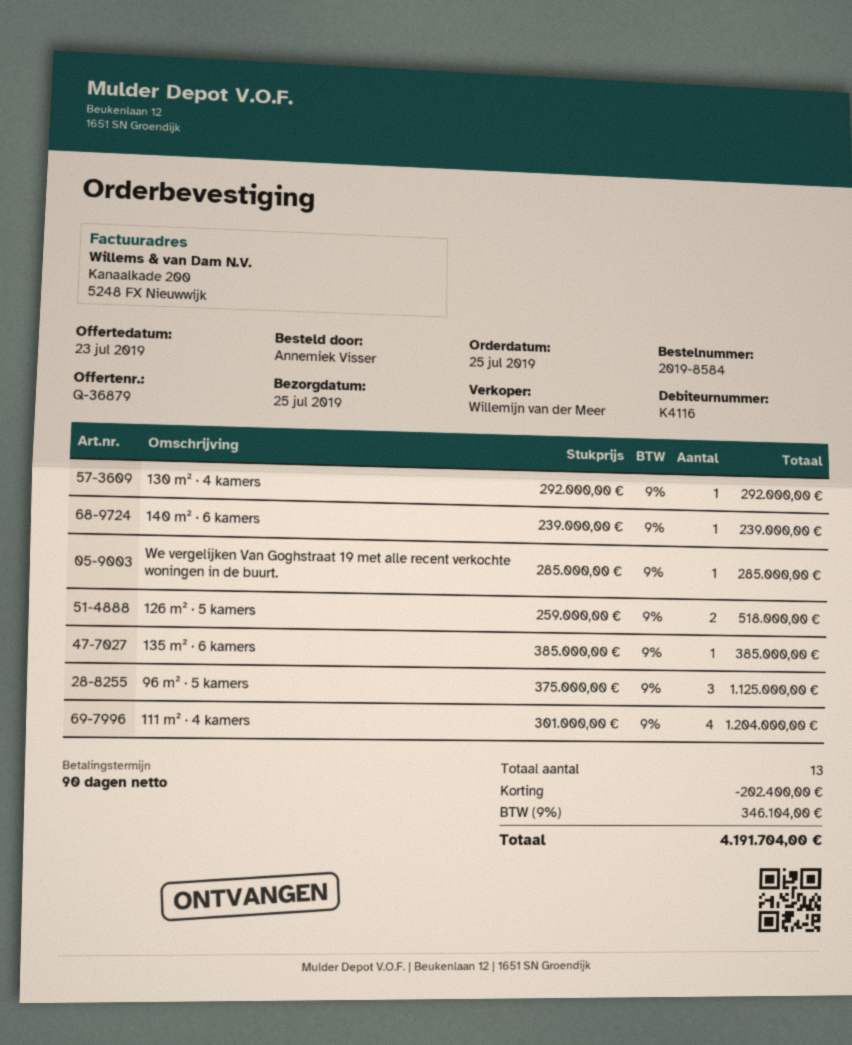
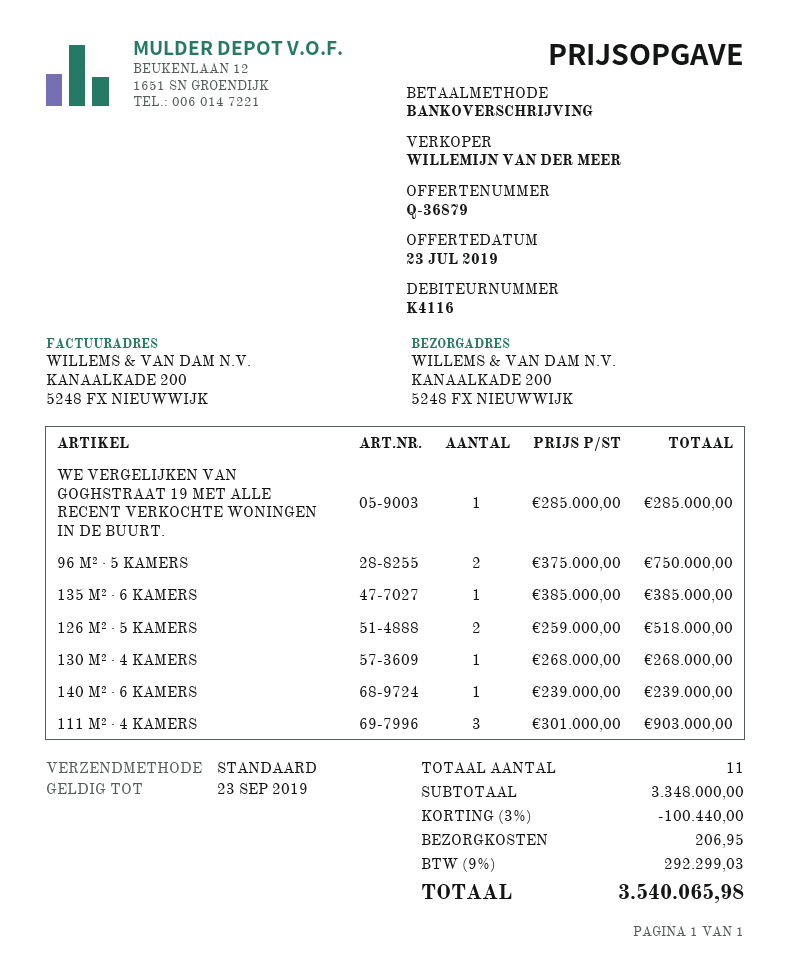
130 m² · 4 kamers: 1 x 292000.00 = 292000.00 -> 1 x 268000.00 = 268000.00
96 m² · 5 kamers: 3 x 375000.00 = 1125000.00 -> 2 x 375000.00 = 750000.00
111 m² · 4 kamers: 4 x 301000.00 = 1204000.00 -> 3 x 301000.00 = 903000.00
total quantity: 13 -> 11
discount: 202400.00 -> 100440.00
shipping: none -> 206.95
tax: 9% = 346104.00 -> 9% = 292299.03
total: 4191704.00 -> 3540065.98

